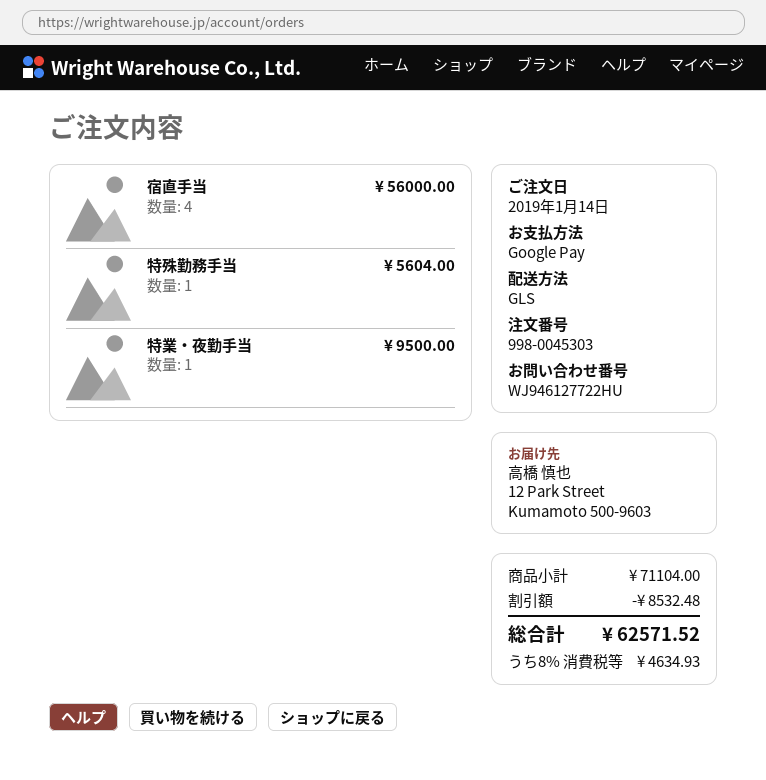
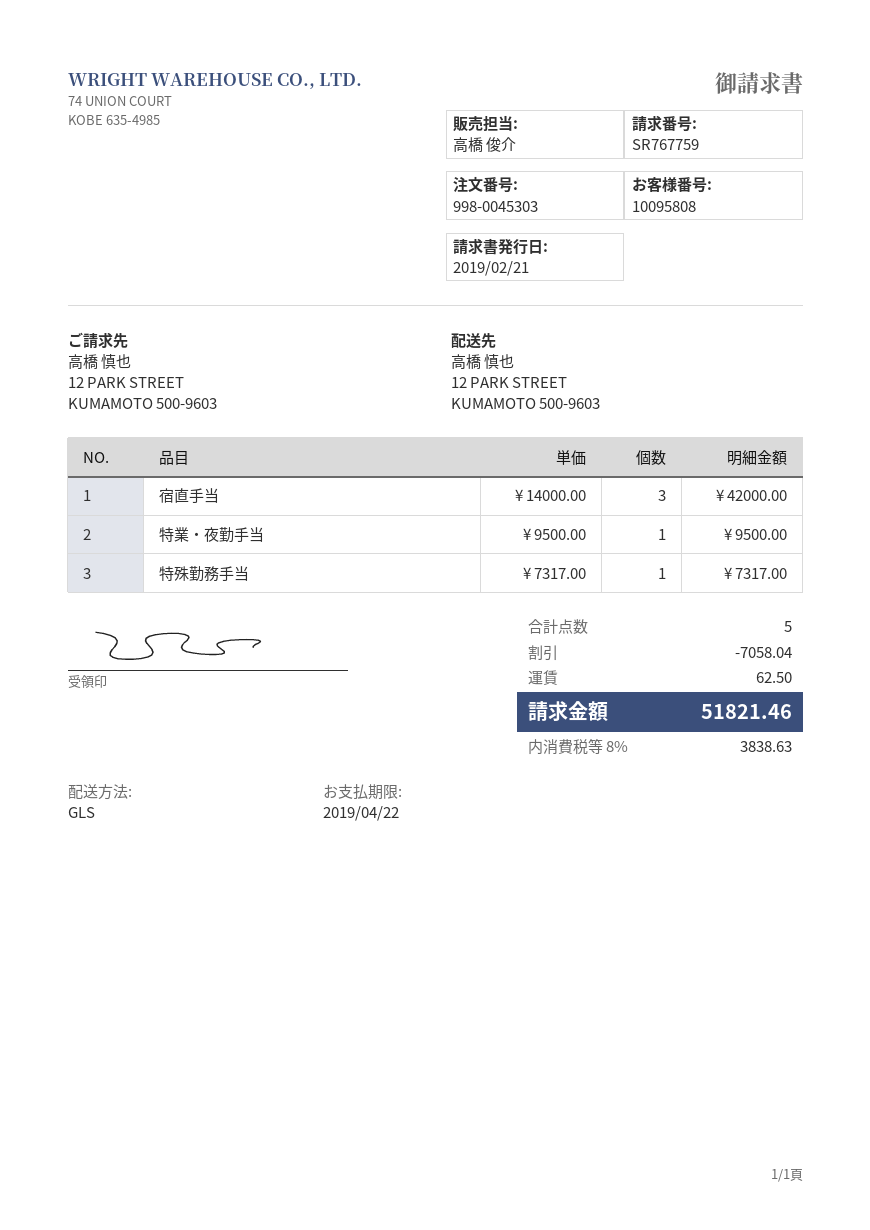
宿直手当: 4 for 56000.00 -> 3 for 42000.00
特殊勤務手当: 1 for 5604.00 -> 1 for 7317.00
discount: 8532.48 -> 7058.04
shipping: none -> 62.50
tax: 8% = 4634.93 -> 8% = 3838.63
total: 62571.52 -> 51821.46

